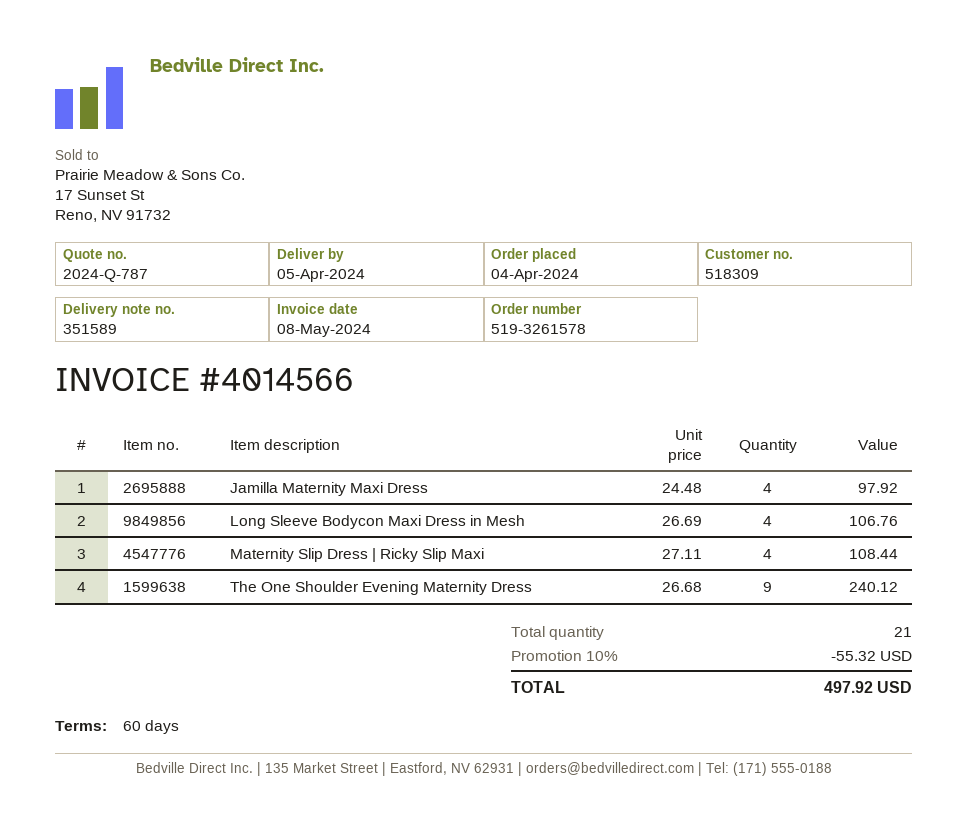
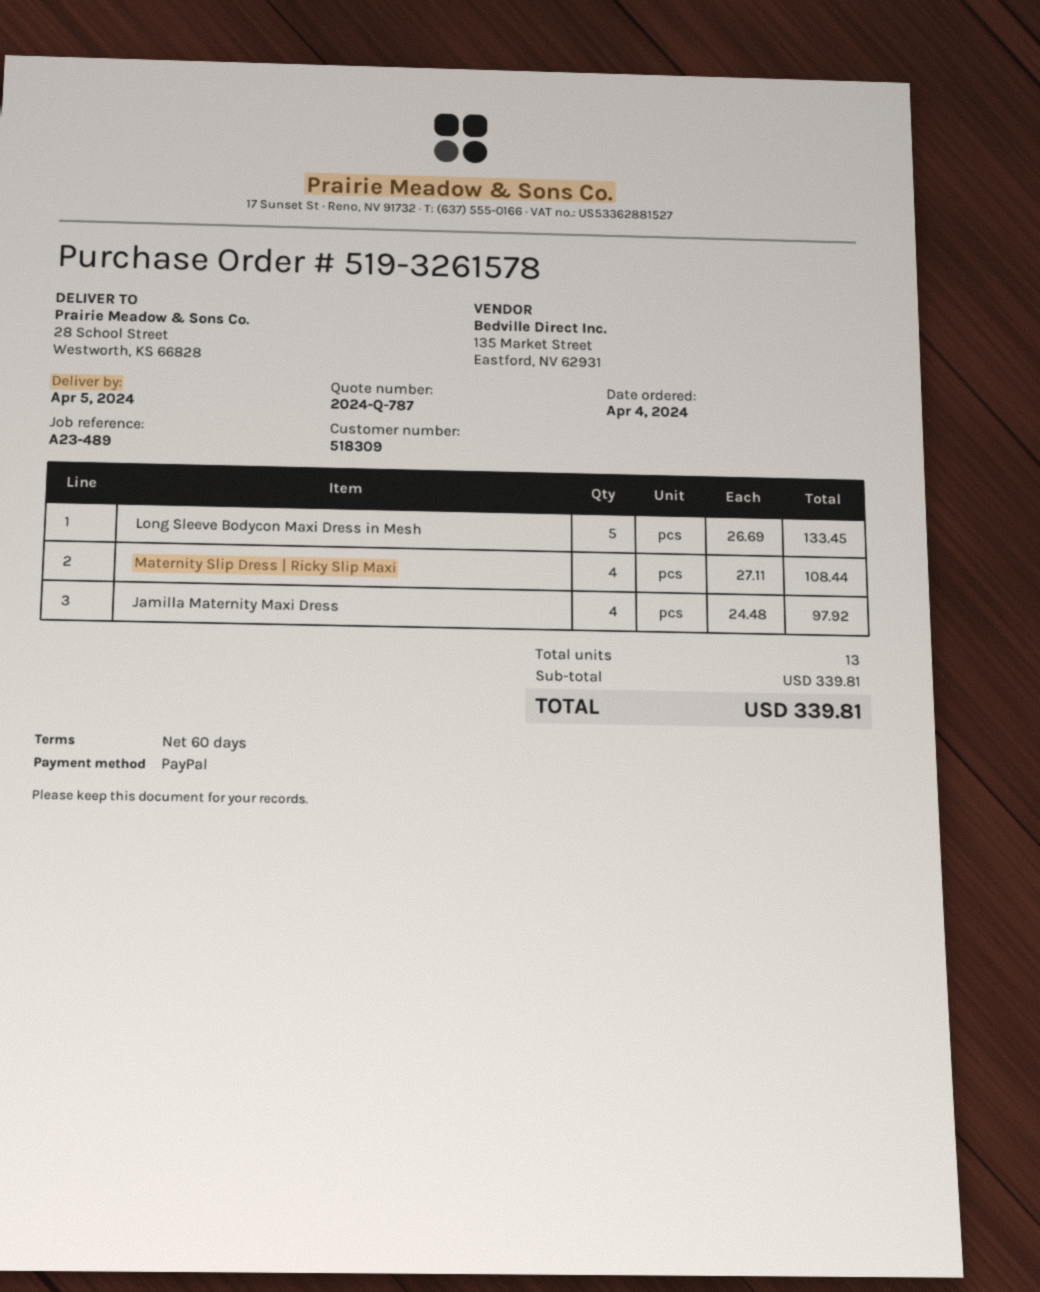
Long Sleeve Bodycon Maxi Dress in Mesh: 4 x 26.69 = 106.76 -> 5 x 26.69 = 133.45
The One Shoulder Evening Maternity Dress: 9 x 26.68 = 240.12 -> none
total quantity: 21 -> 13
discount: 10% = 55.32 -> none
total: 497.92 -> 339.81

